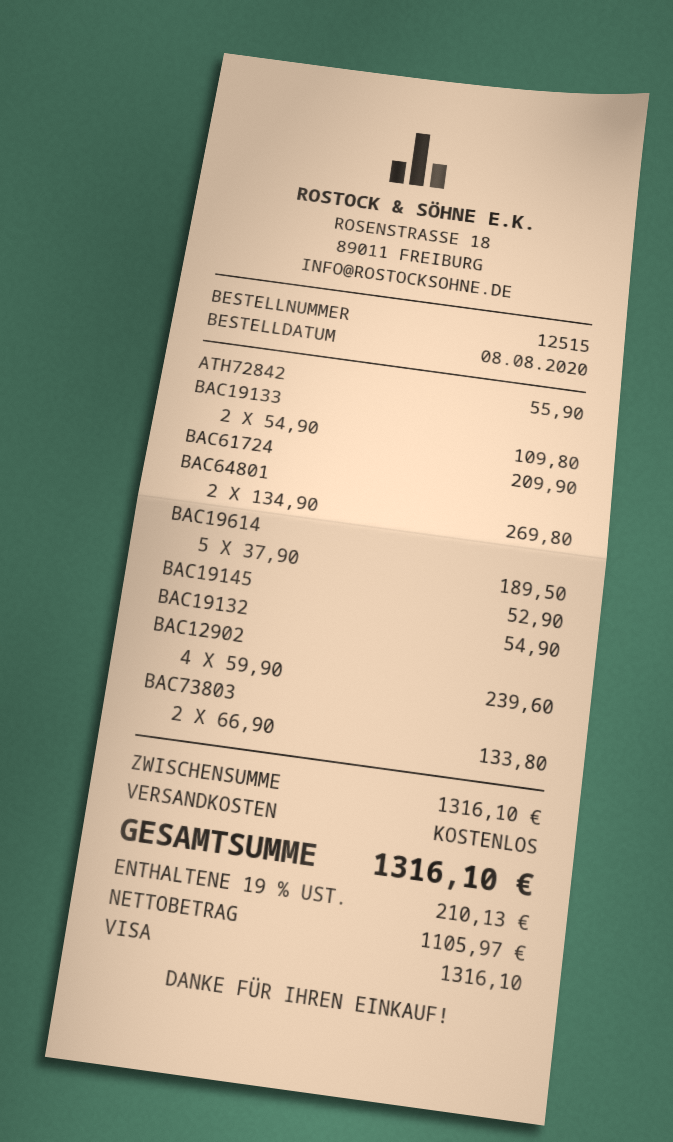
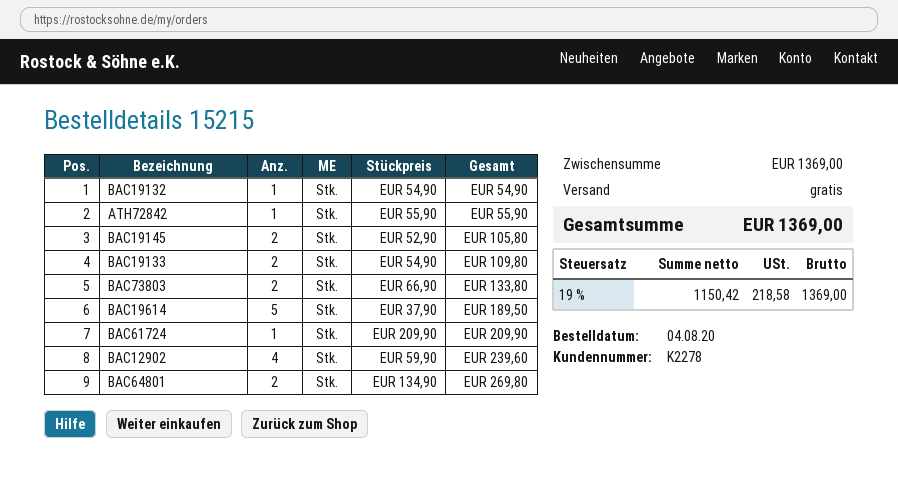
order number: 12515 -> 15215
order date: 2020-08-08 -> 2020-08-04
BAC19145: 1 x 52.90 = 52.90 -> 2 x 52.90 = 105.80
subtotal: 1316.10 -> 1369.00
net: 1105.97 -> 1150.42
tax: 19% = 210.13 -> 19% = 218.58
total: 1316.10 -> 1369.00

